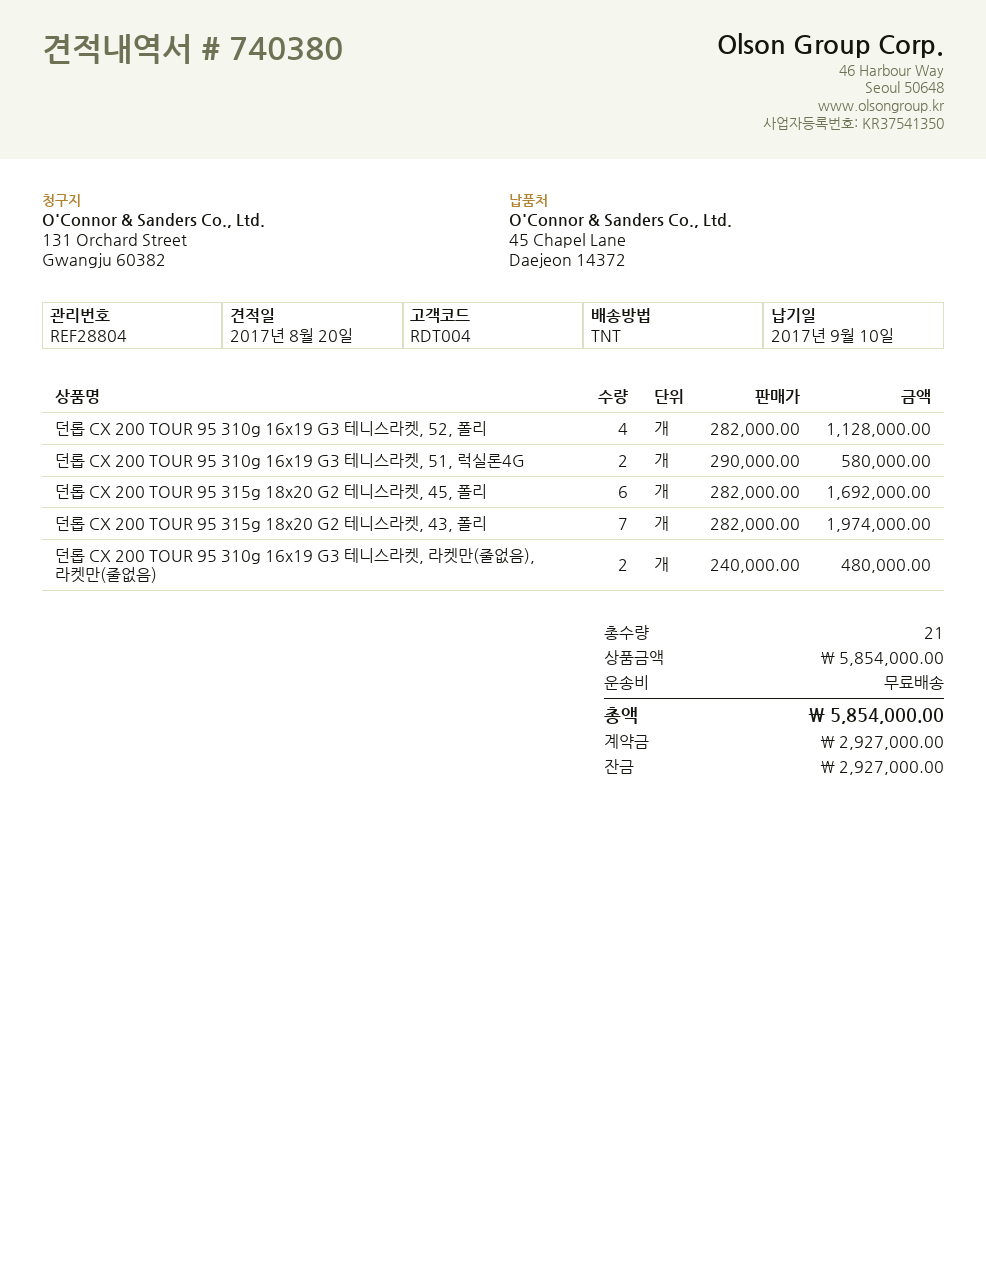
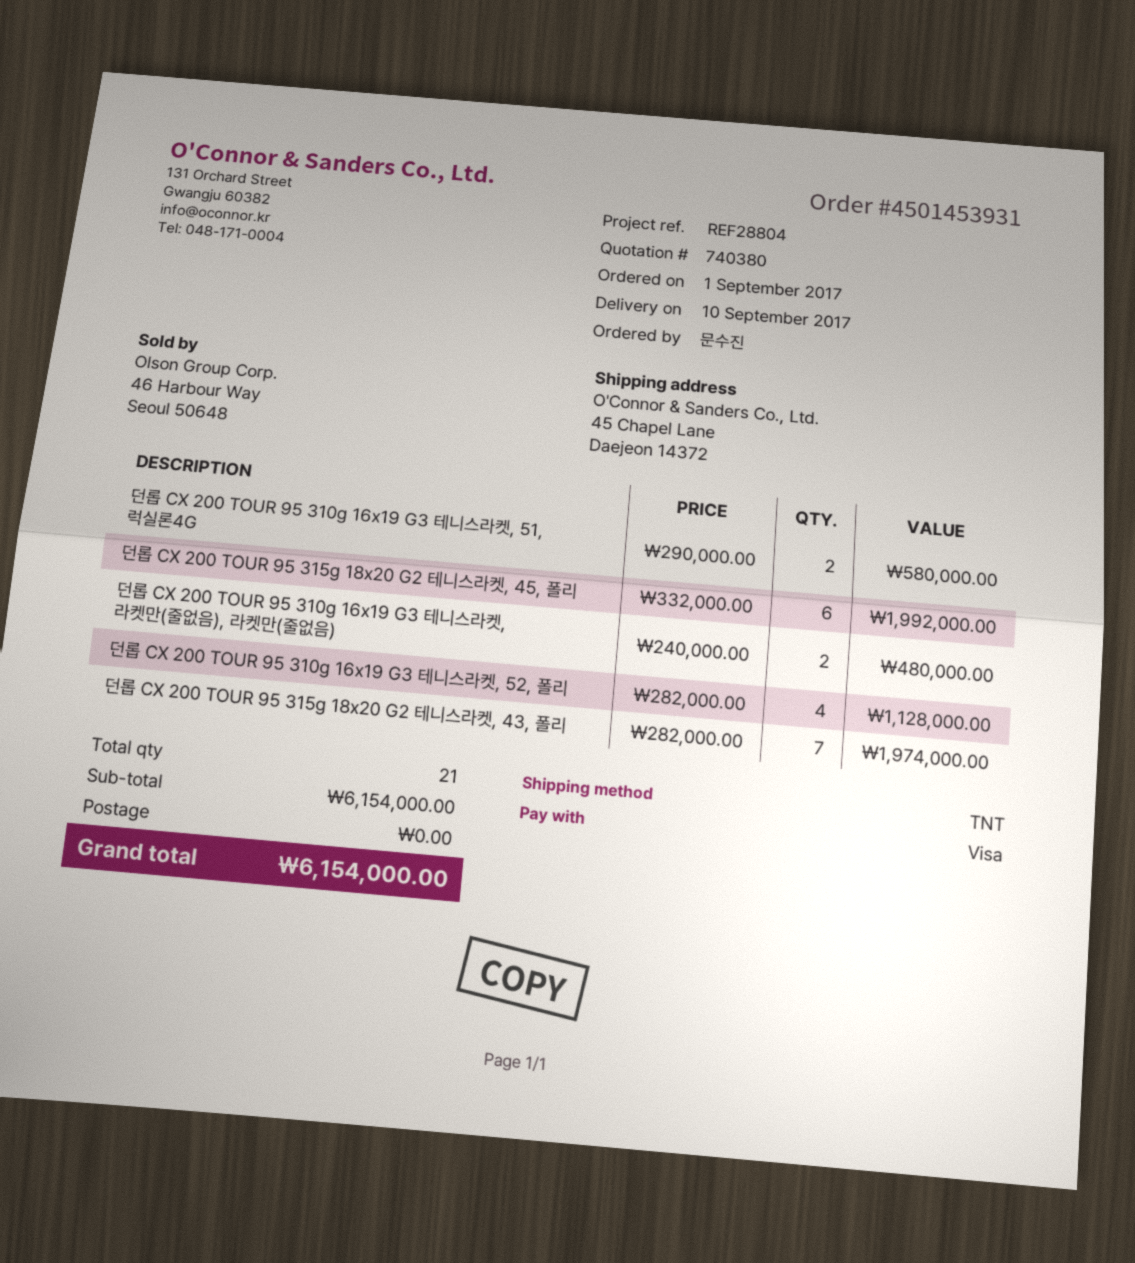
던롭 CX 200 TOUR 95 315g 18x20 G2 테니스라켓, 45, 폴리: 6 x 282000.00 = 1692000.00 -> 6 x 332000.00 = 1992000.00
subtotal: 5854000.00 -> 6154000.00
total: 5854000.00 -> 6154000.00

